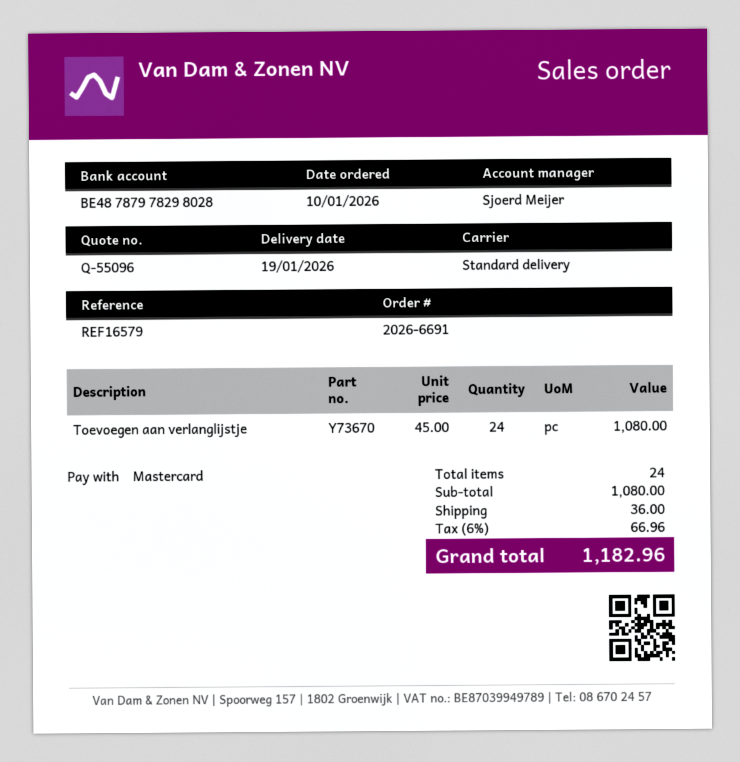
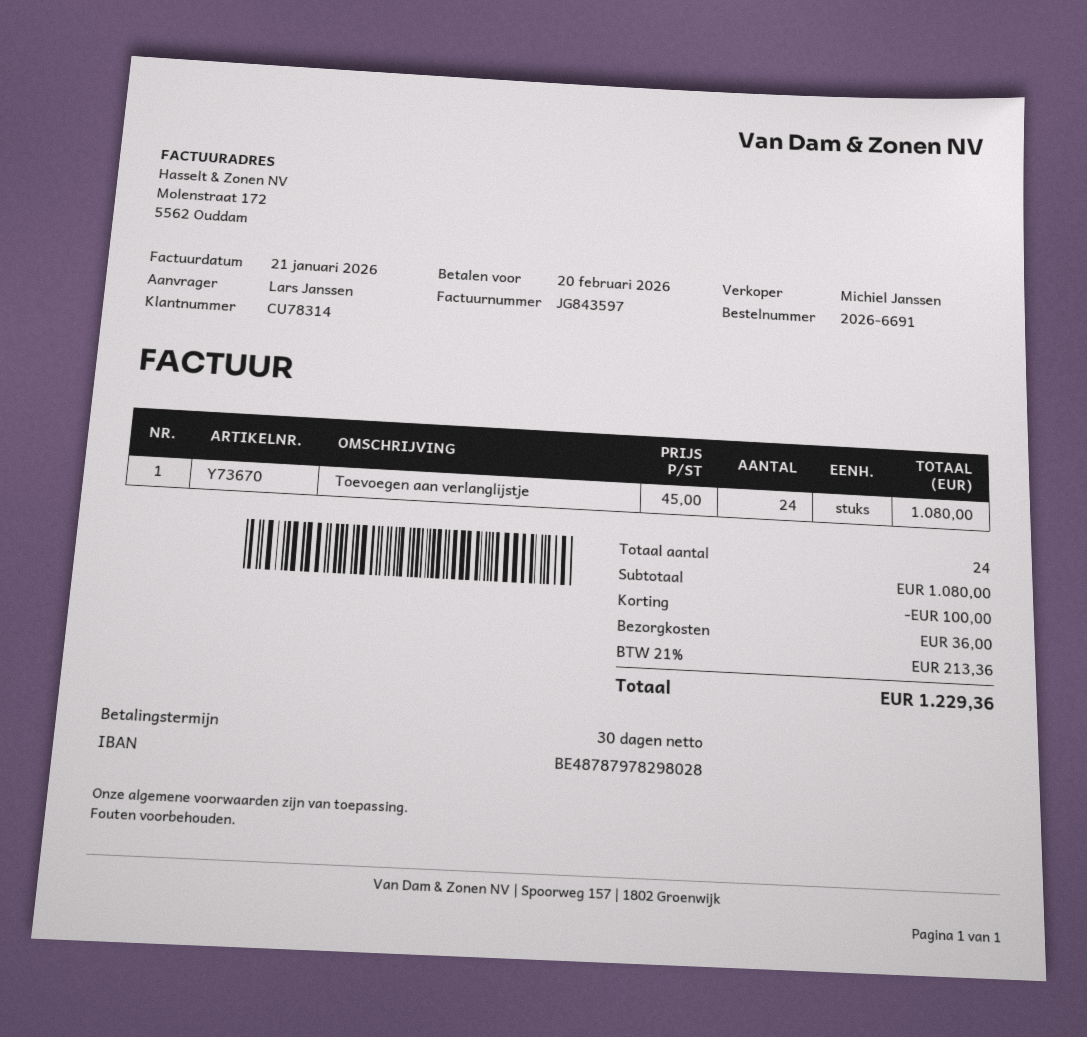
sales rep: Sjoerd Meijer -> Michiel Janssen
discount: none -> 100.00
tax: 6% = 66.96 -> 21% = 213.36
total: 1182.96 -> 1229.36

